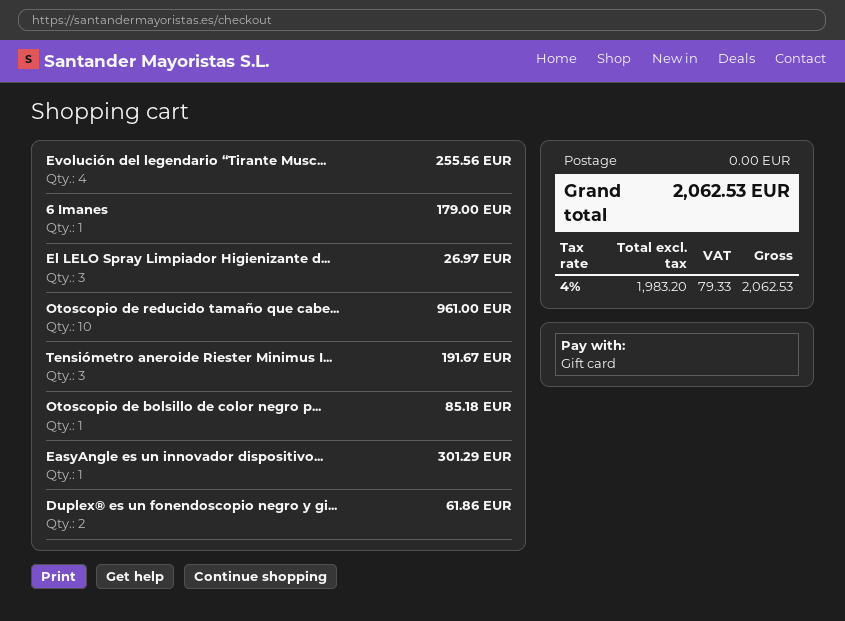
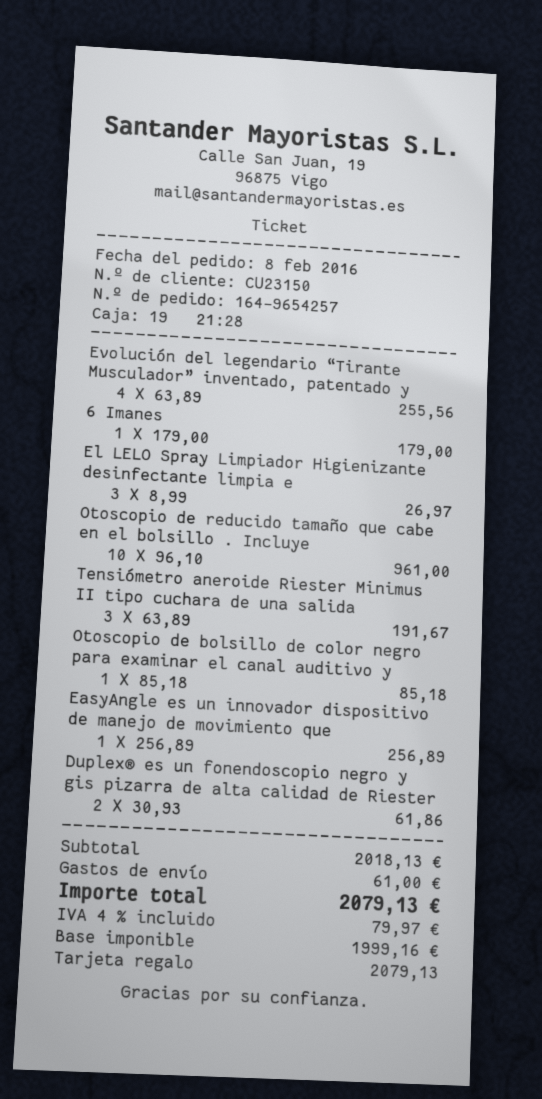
EasyAngle es un innovador dispositivo...: 1 for 301.29 -> 1 for 256.89
shipping: 0.00 -> 61.00
net: 1983.20 -> 1999.16
tax: 4% = 79.33 -> 4% = 79.97
total: 2062.53 -> 2079.13

